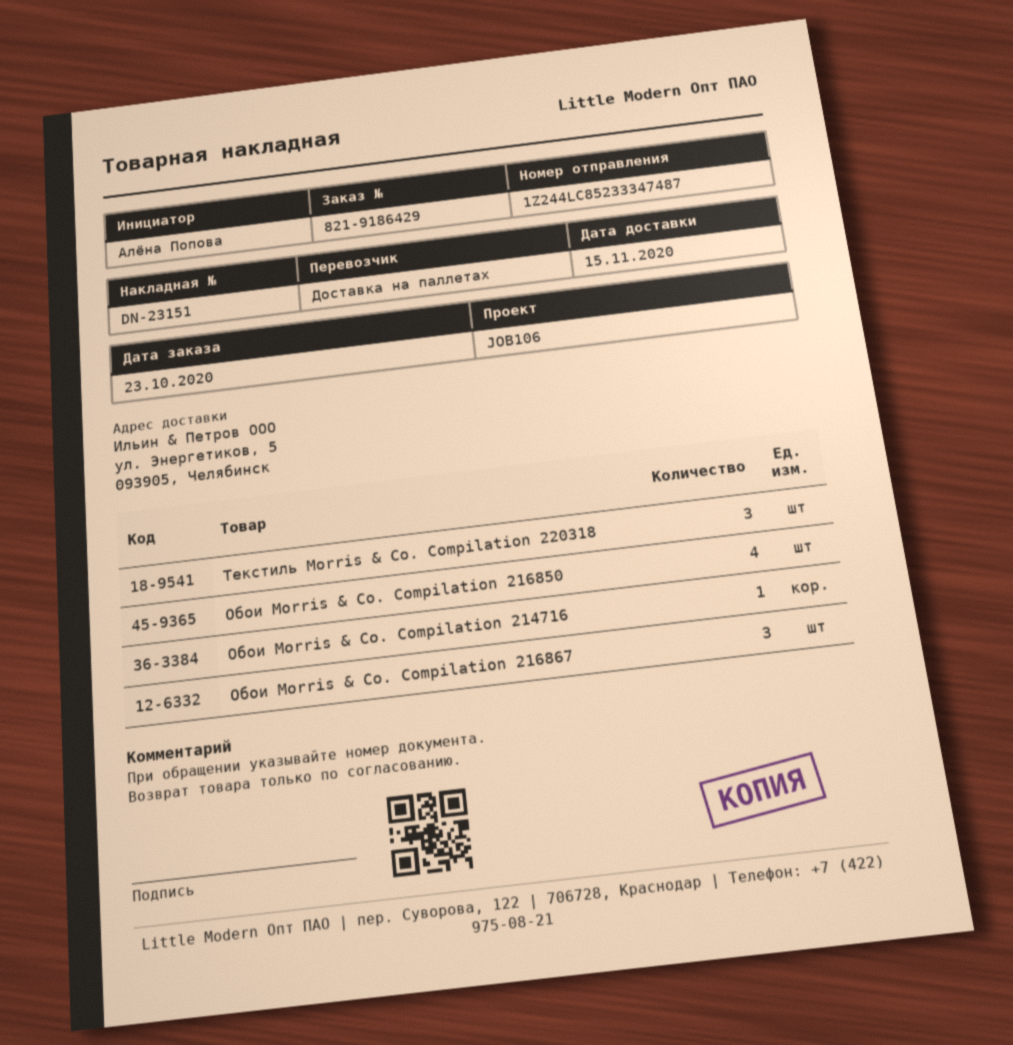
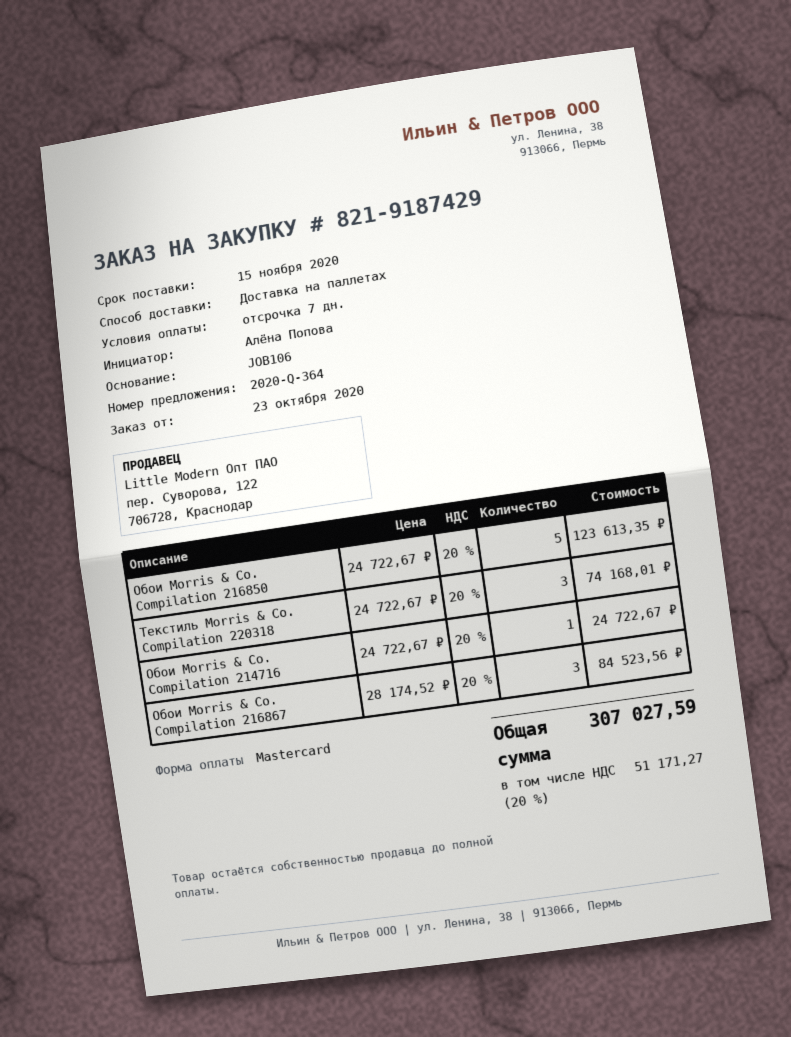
order number: 821-9186429 -> 821-9187429
Обои Morris & Co. Compilation 216850: 4 -> 5

